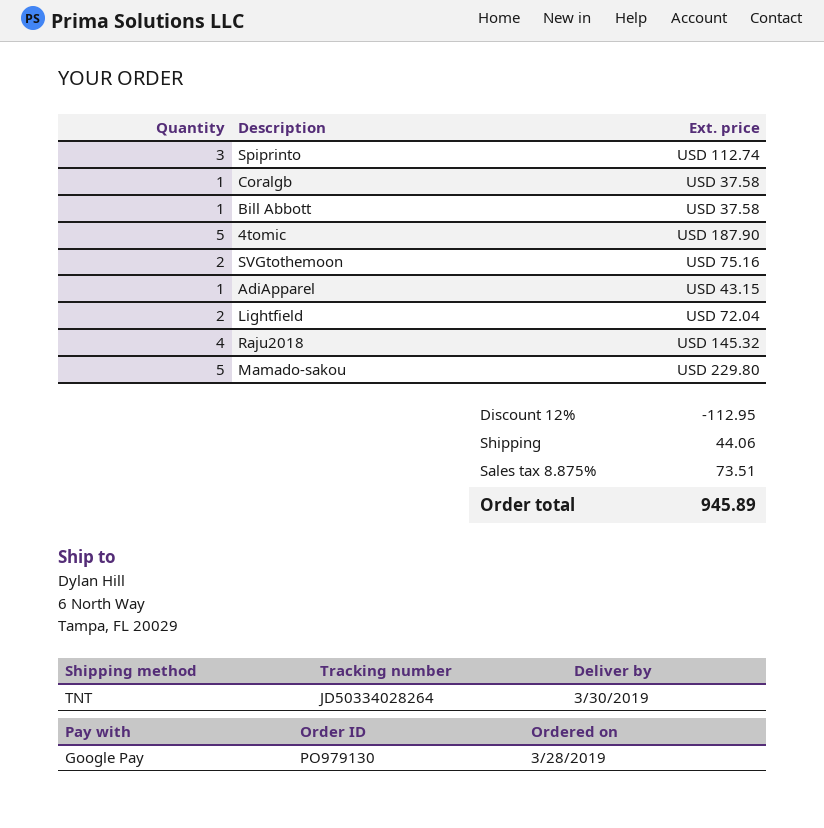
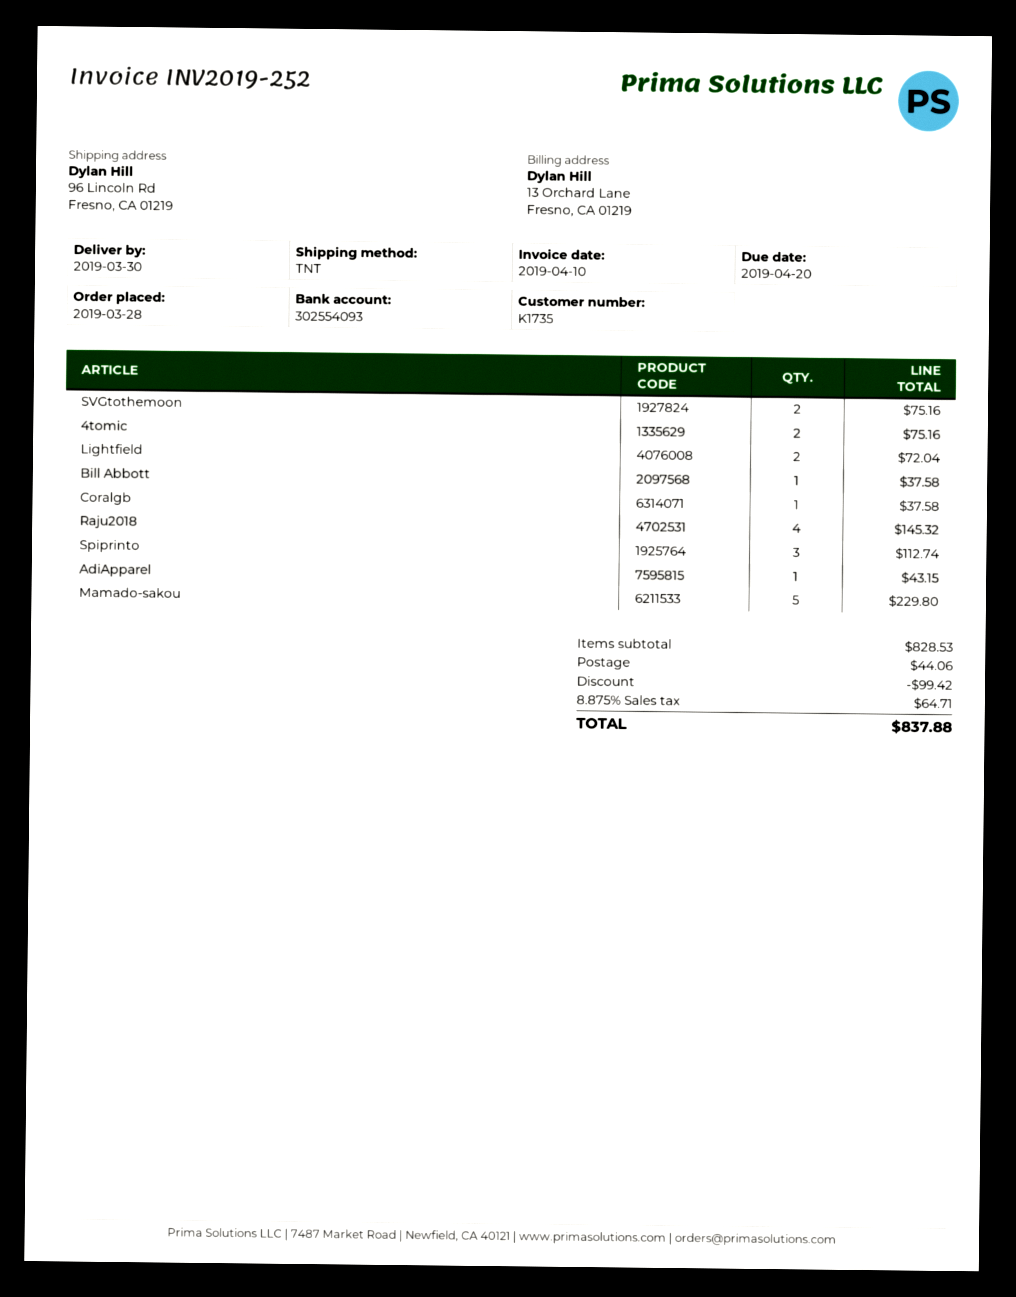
ship to: 6 North Way, Tampa, FL 20029 -> 96 Lincoln Rd, Fresno, CA 01219
4tomic: 5 for 187.90 -> 2 for 75.16
discount: 112.95 -> 99.42
tax: 8.875% = 73.51 -> 8.875% = 64.71
total: 945.89 -> 837.88

